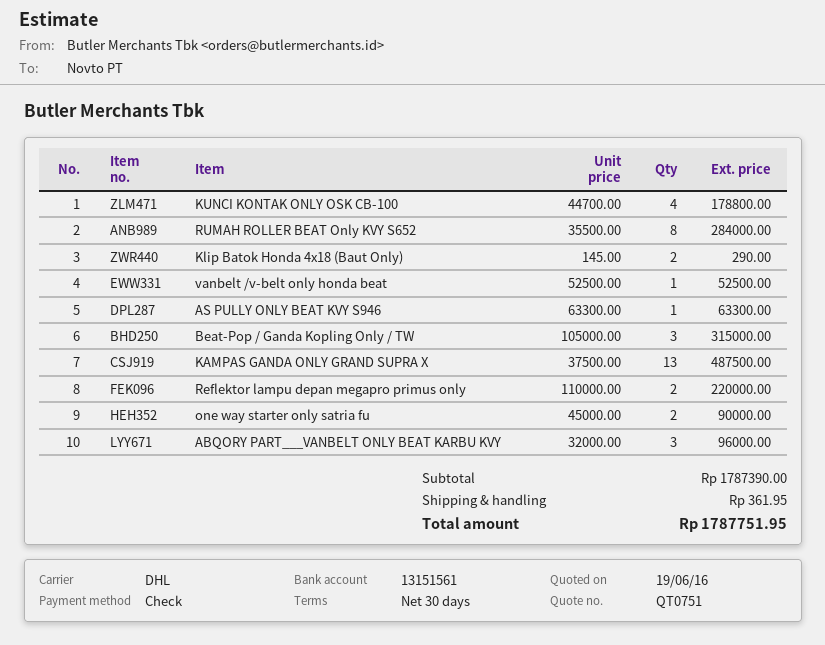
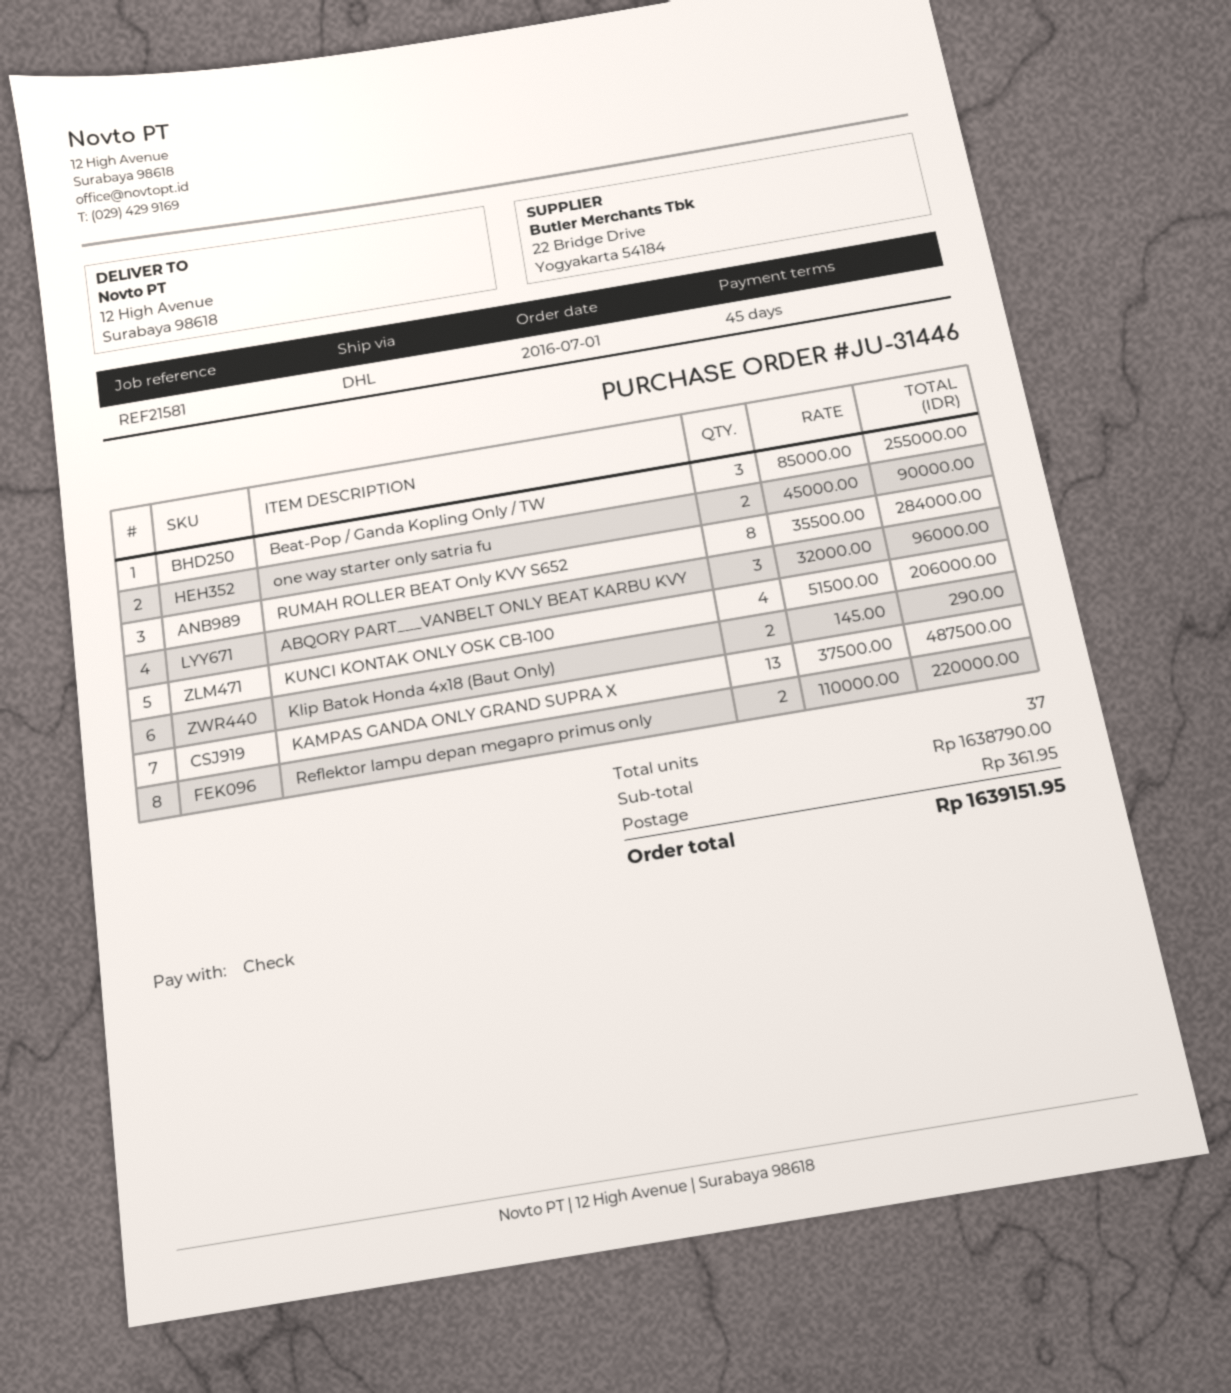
payment terms: 30 days -> 45 days
KUNCI KONTAK ONLY OSK CB-100: 4 x 44700.00 = 178800.00 -> 4 x 51500.00 = 206000.00
vanbelt /v-belt only honda beat: 1 x 52500.00 = 52500.00 -> none
AS PULLY ONLY BEAT KVY S946: 1 x 63300.00 = 63300.00 -> none
Beat-Pop / Ganda Kopling Only / TW: 3 x 105000.00 = 315000.00 -> 3 x 85000.00 = 255000.00
subtotal: 1787390.00 -> 1638790.00
total: 1787751.95 -> 1639151.95

